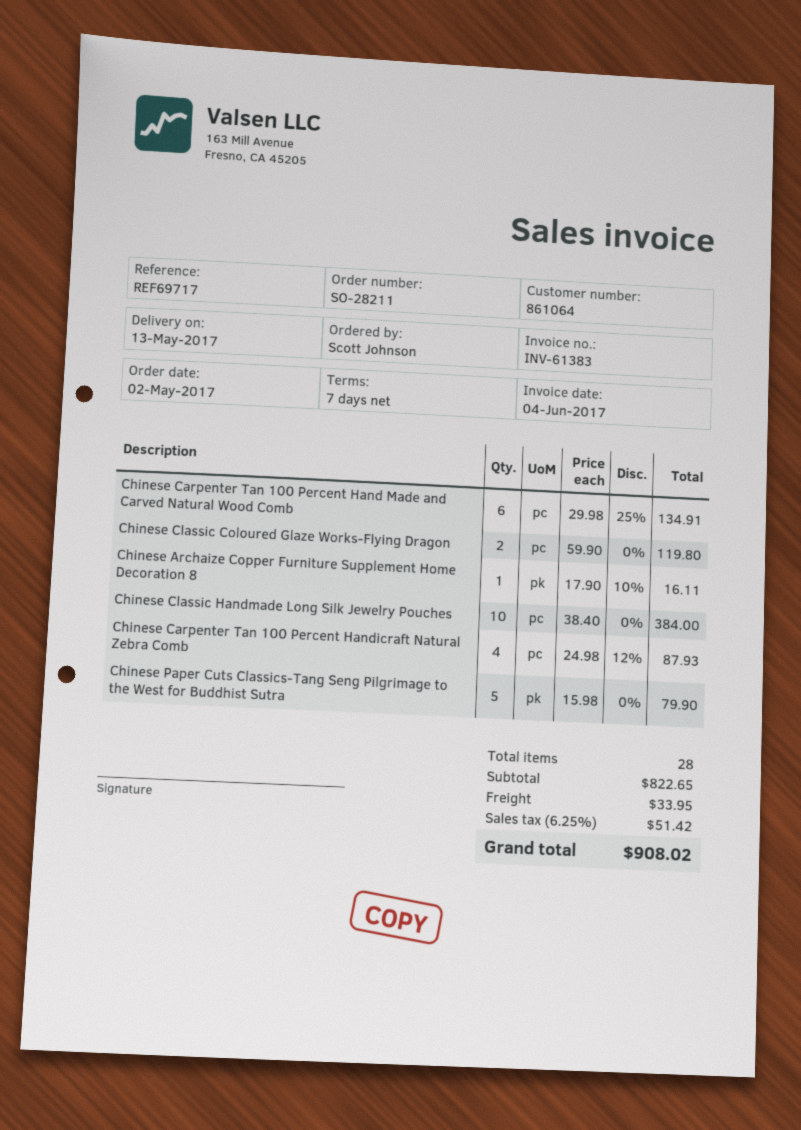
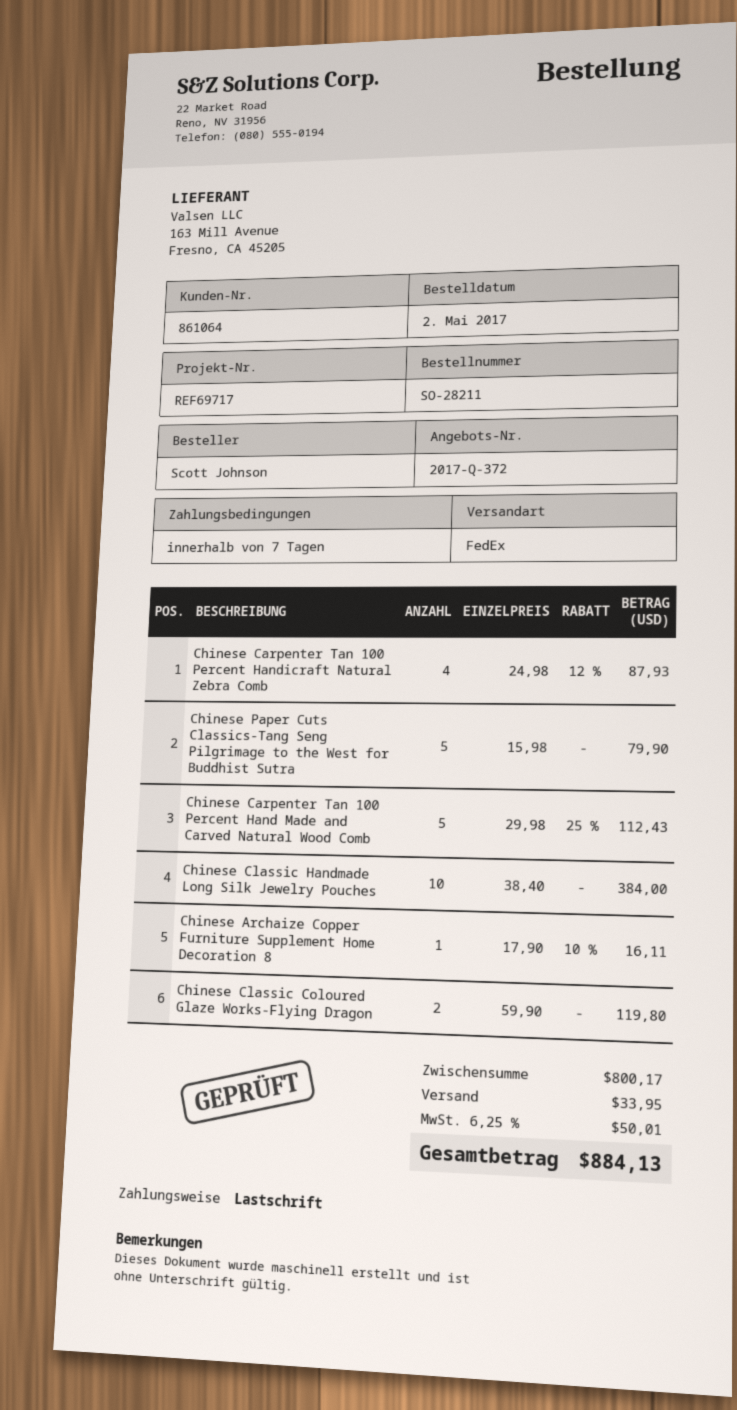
Chinese Carpenter Tan 100 Percent Hand Made and Carved Natural Wood Comb: 6 x 29.98 - 25% = 134.91 -> 5 x 29.98 - 25% = 112.43
subtotal: 822.65 -> 800.17
tax: 6.25% = 51.42 -> 6.25% = 50.01
total: 908.02 -> 884.13

